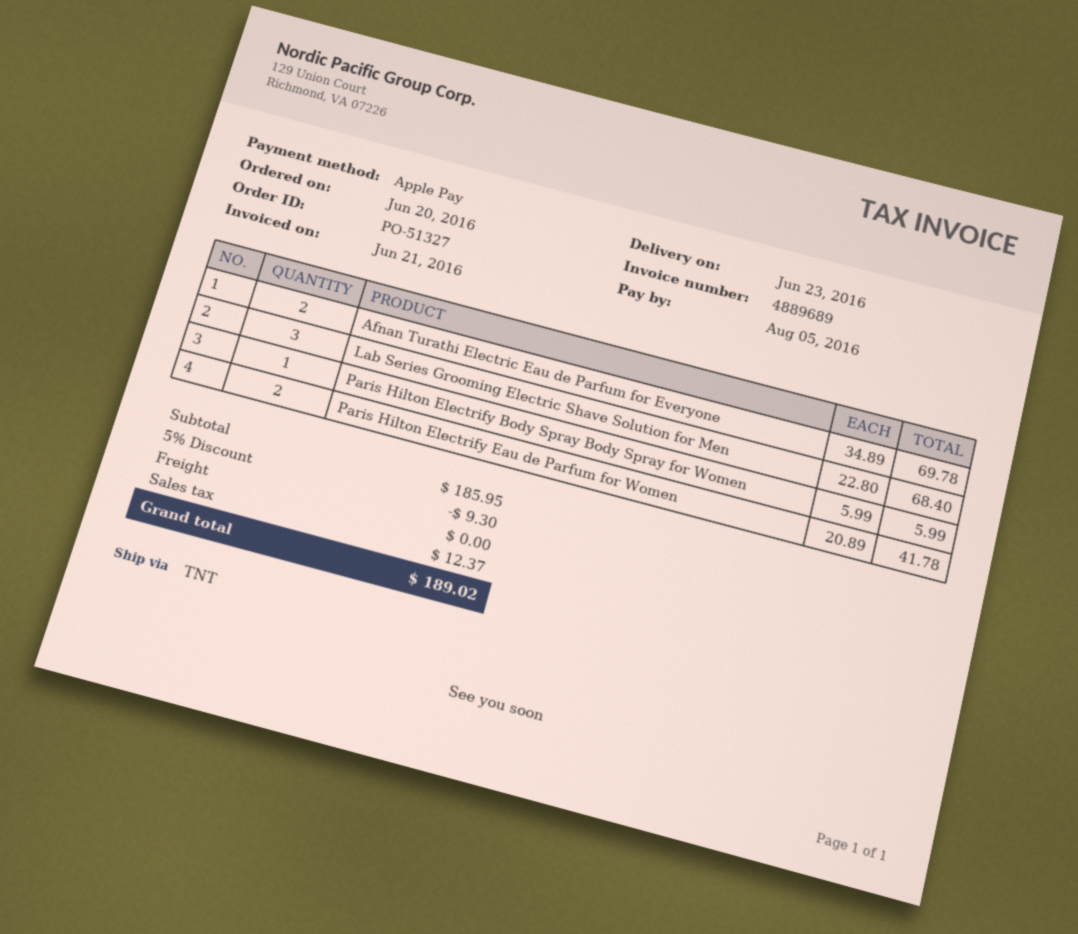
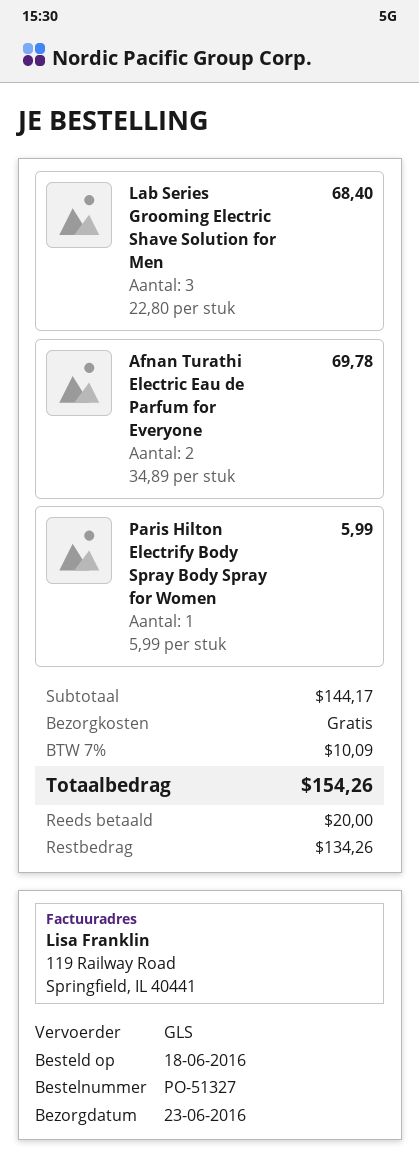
order date: 2016-06-20 -> 2016-06-18
shipping method: TNT -> GLS
Paris Hilton Electrify Eau de Parfum for Women: 2 x 20.89 = 41.78 -> none
subtotal: 185.95 -> 144.17
discount: 5% = 9.30 -> none
tax: 12.37 -> 10.09
total: 189.02 -> 154.26

